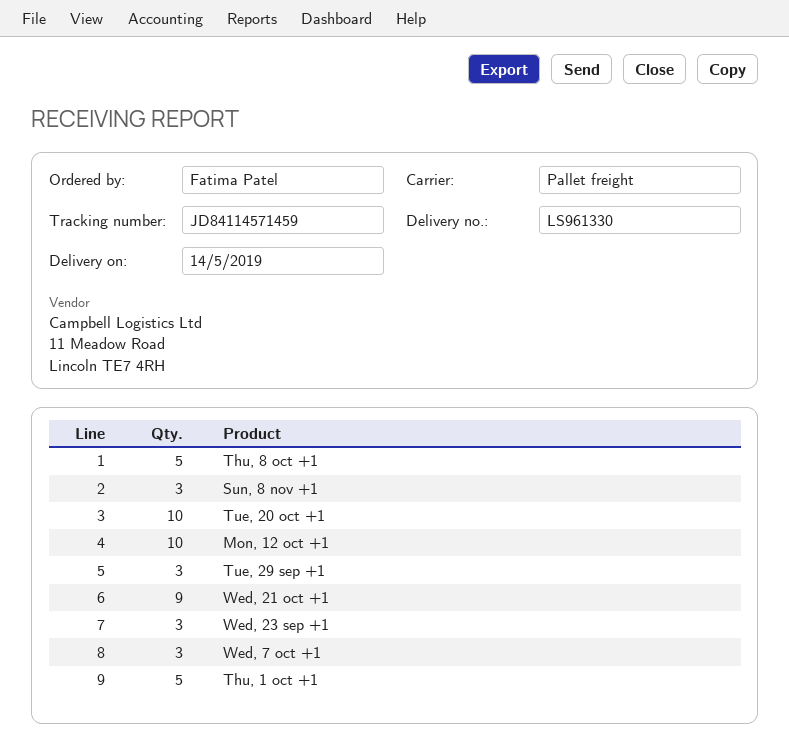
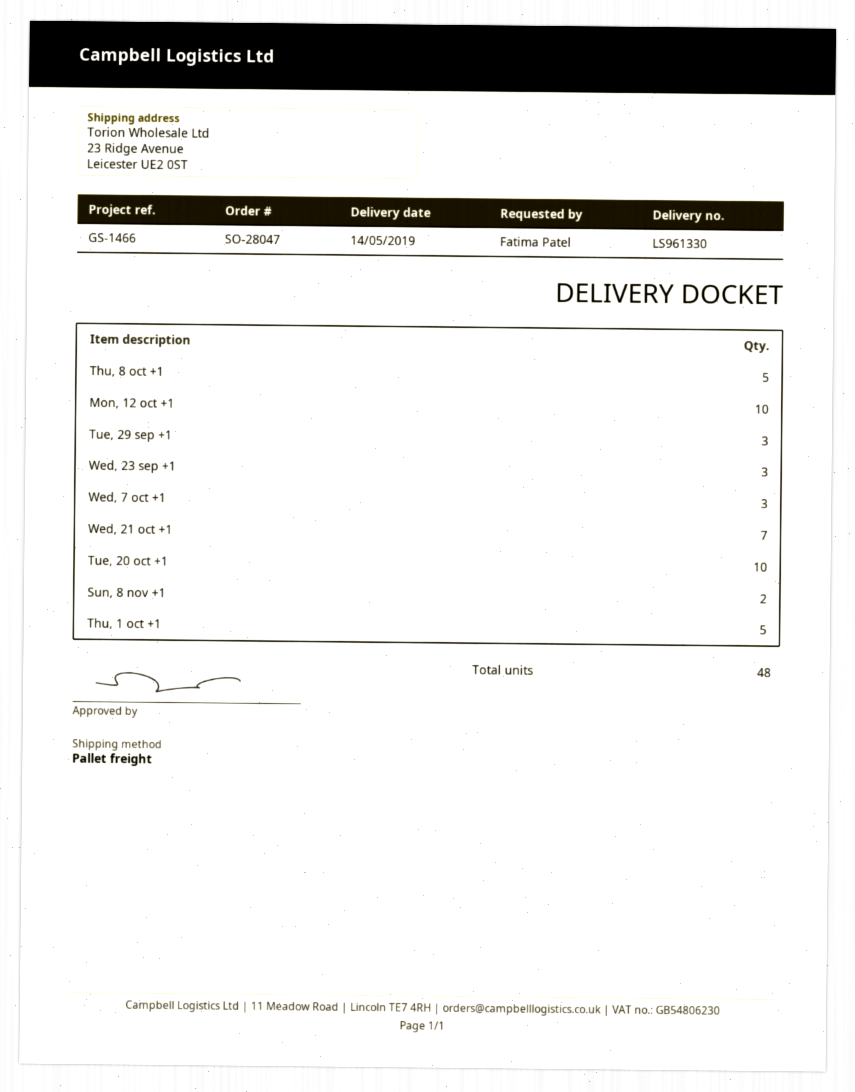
Sun, 8 nov +1: 3 -> 2
Wed, 21 oct +1: 9 -> 7

